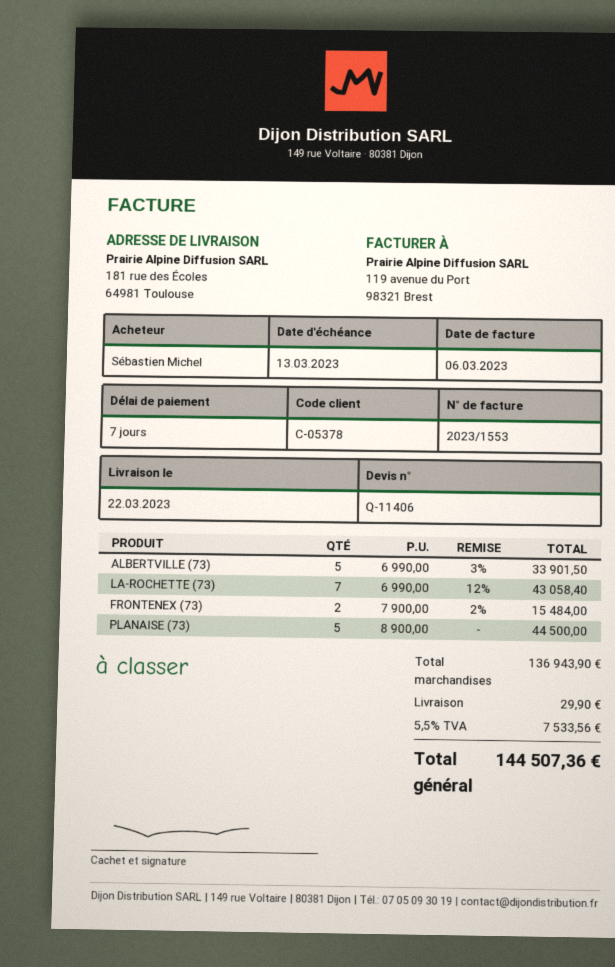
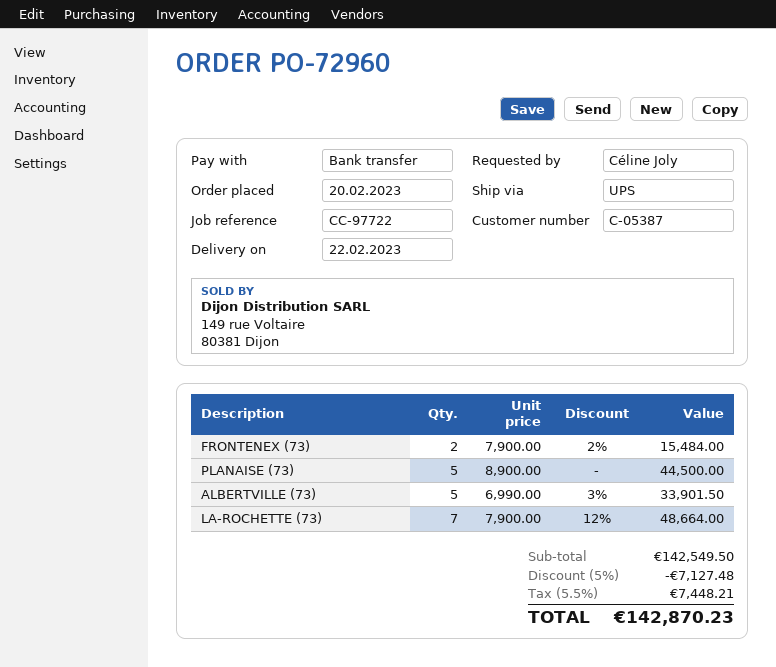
delivery date: 2023-03-22 -> 2023-02-22
customer number: C-05378 -> C-05387
ordered by: Sébastien Michel -> Céline Joly
LA-ROCHETTE (73): 7 x 6990.00 - 12% = 43058.40 -> 7 x 7900.00 - 12% = 48664.00
subtotal: 136943.90 -> 142549.50
discount: none -> 5% = 7127.48
shipping: 29.90 -> none
tax: 5.5% = 7533.56 -> 5.5% = 7448.21
total: 144507.36 -> 142870.23

